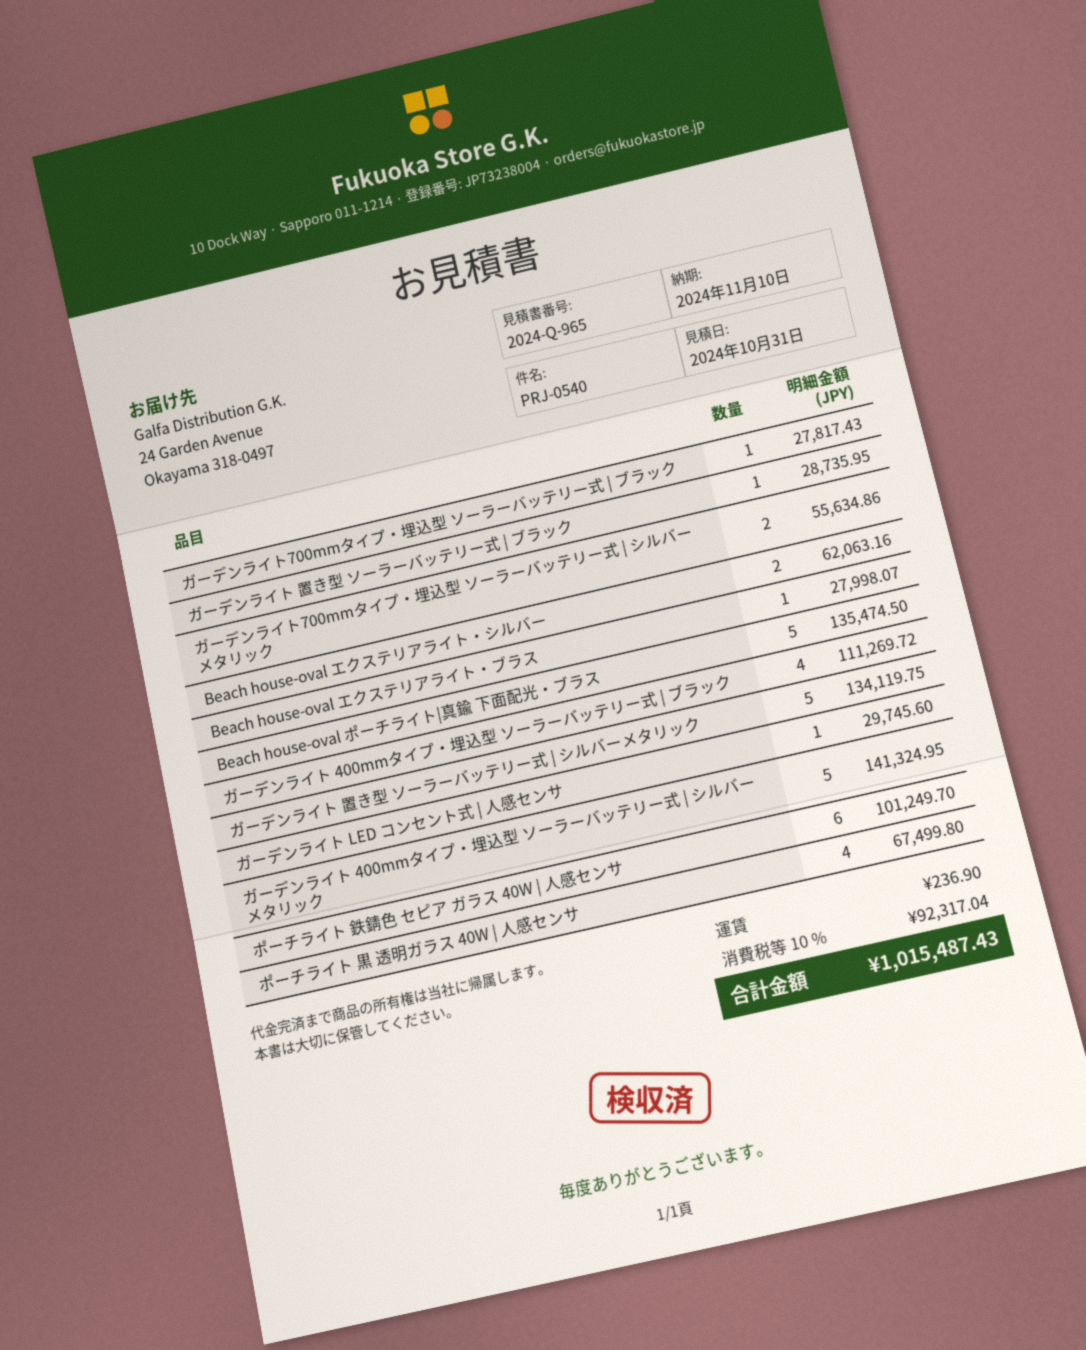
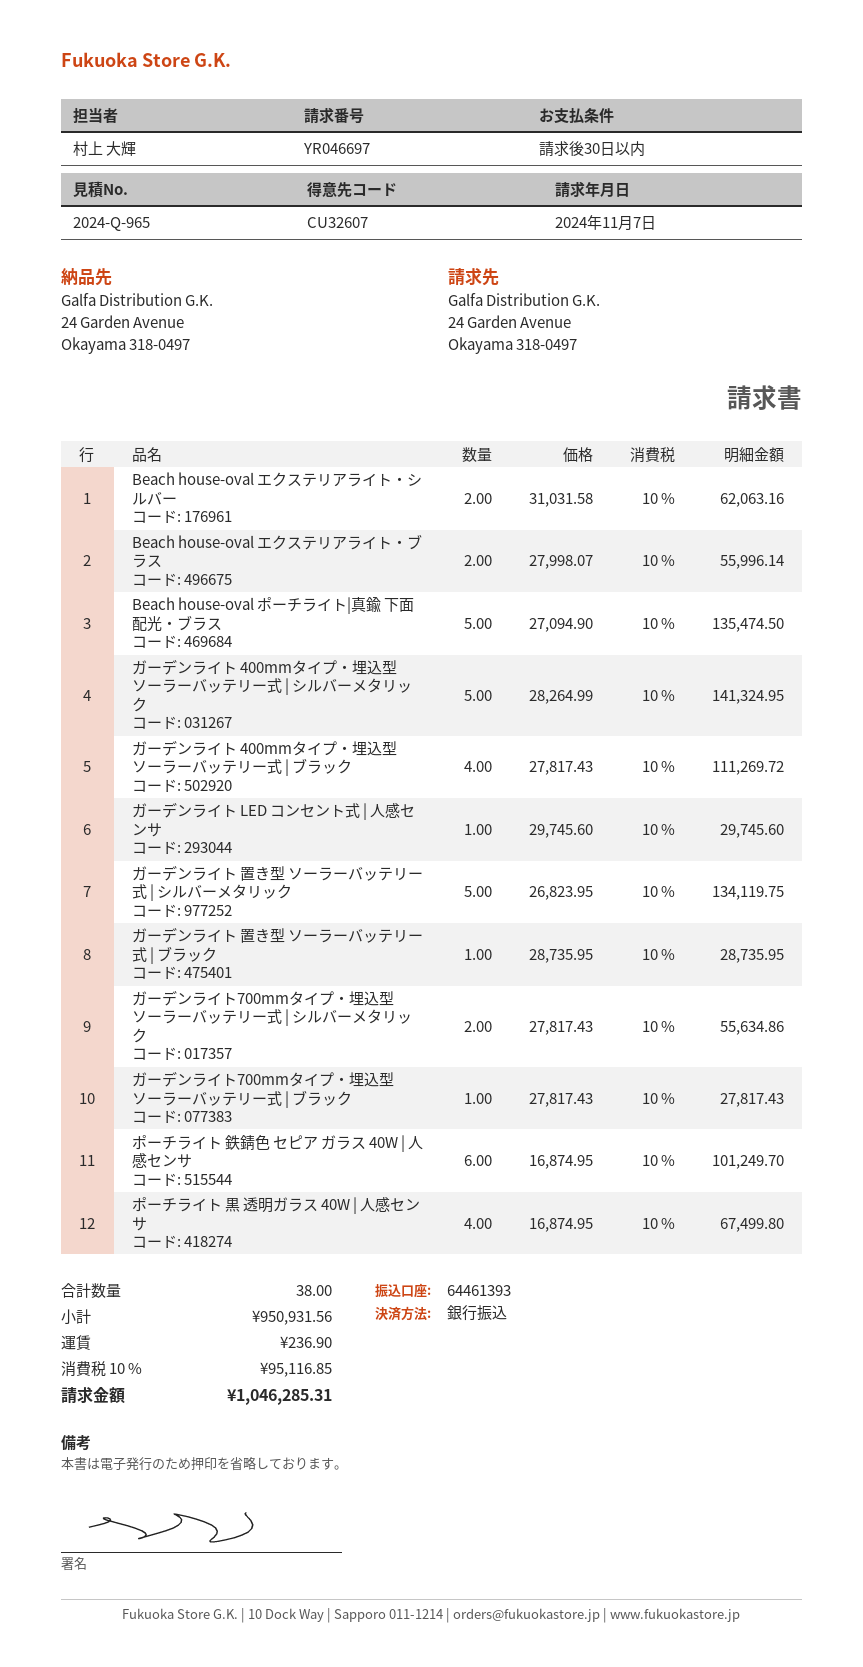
Beach house-oval エクステリアライト・ブラス: 1 for 27998.07 -> 2 for 55996.14
tax: 10% = 92317.04 -> 10% = 95116.85
total: 1015487.43 -> 1046285.31

